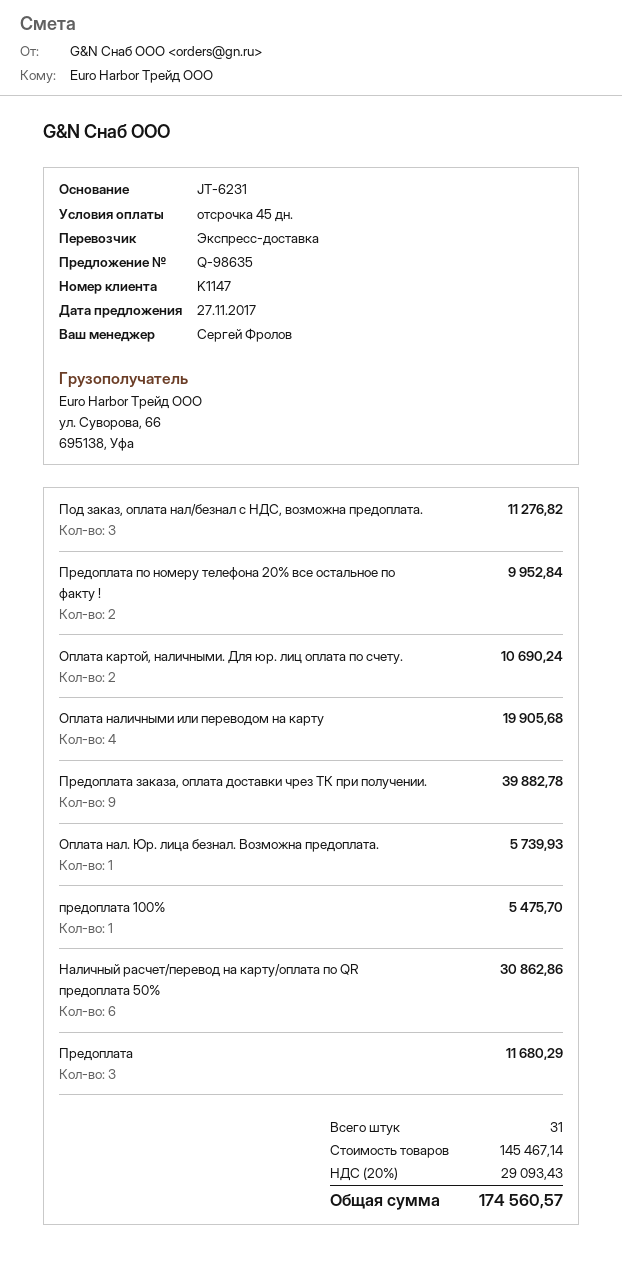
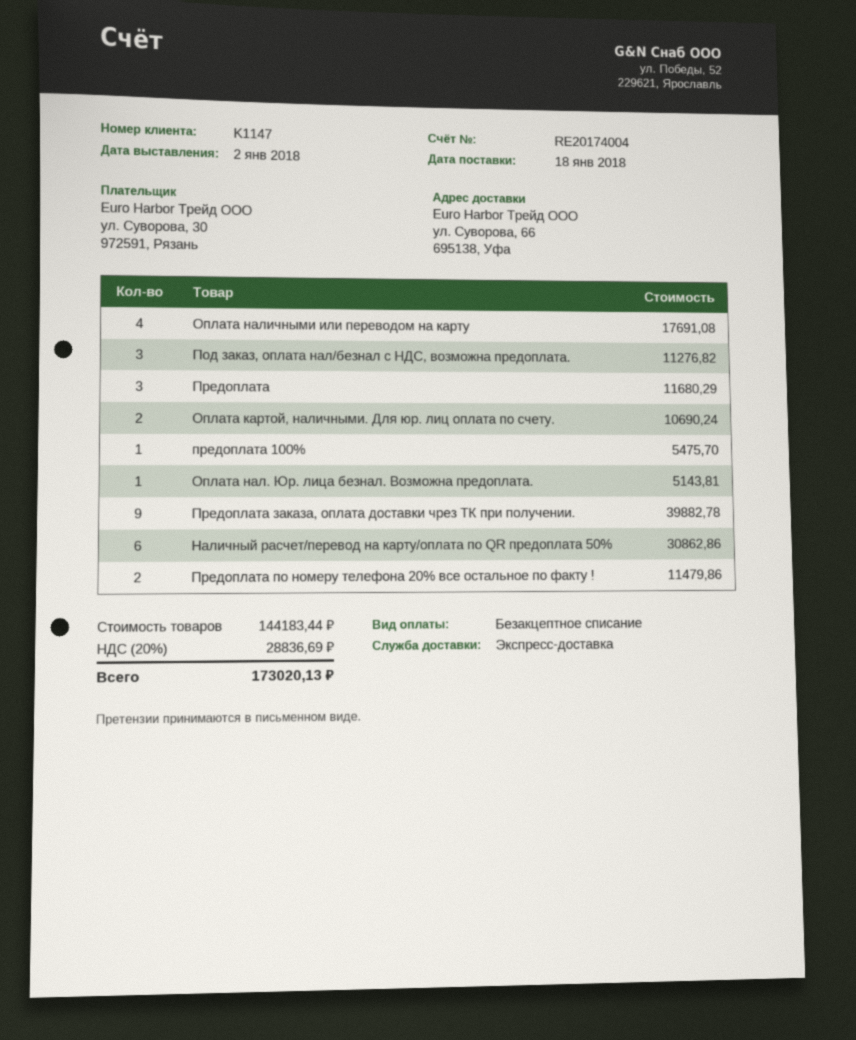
Предоплата по номеру телефона 20% все остальное по факту !: 2 for 9952.84 -> 2 for 11479.86
Оплата наличными или переводом на карту: 4 for 19905.68 -> 4 for 17691.08
Оплата нал. Юр. лица безнал. Возможна предоплата.: 1 for 5739.93 -> 1 for 5143.81
subtotal: 145467.14 -> 144183.44
tax: 20% = 29093.43 -> 20% = 28836.69
total: 174560.57 -> 173020.13

